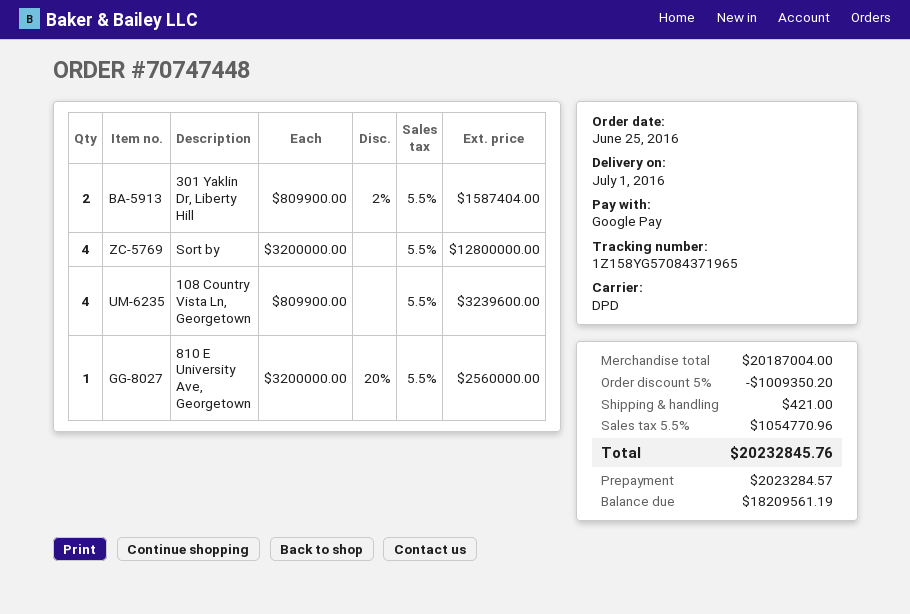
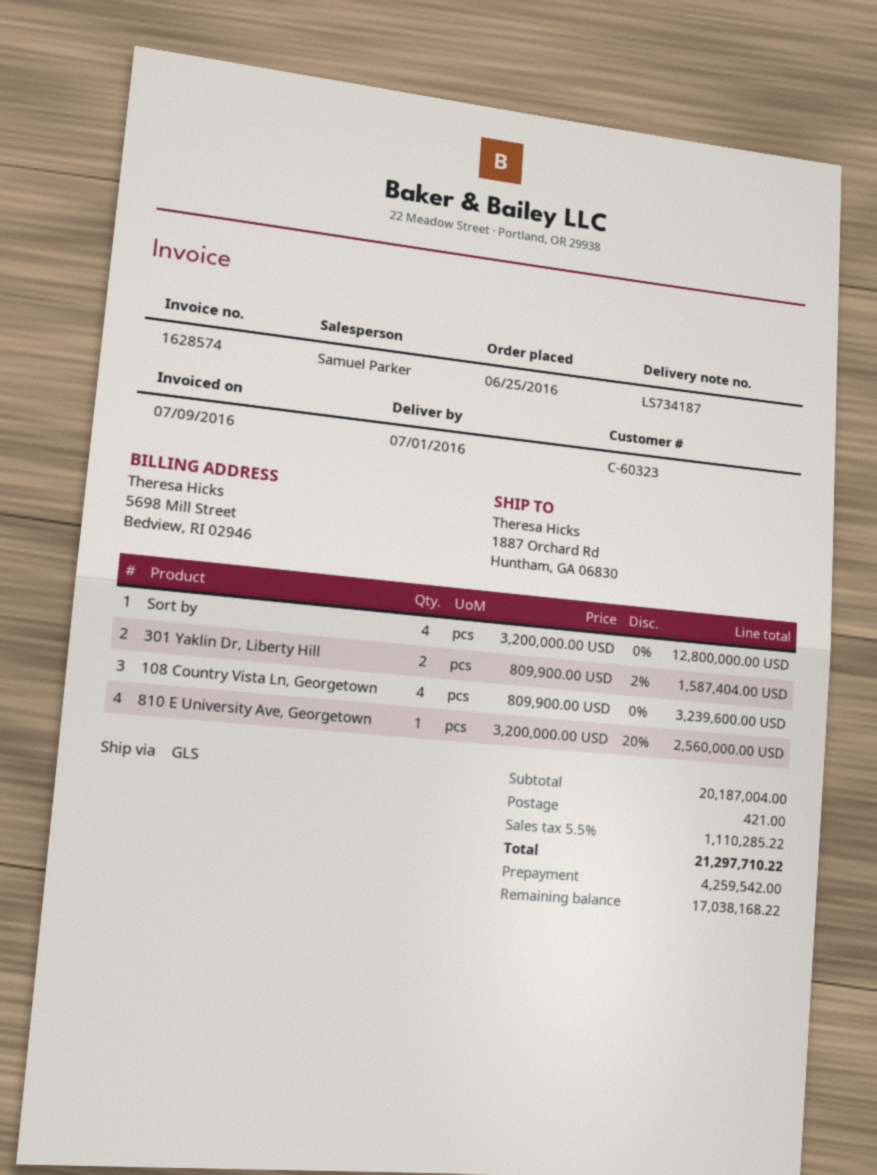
shipping method: DPD -> GLS
discount: 5% = 1009350.20 -> none
tax: 5.5% = 1054770.96 -> 5.5% = 1110285.22
total: 20232845.76 -> 21297710.22
deposit: 2023284.57 -> 4259542.00
balance: 18209561.19 -> 17038168.22

